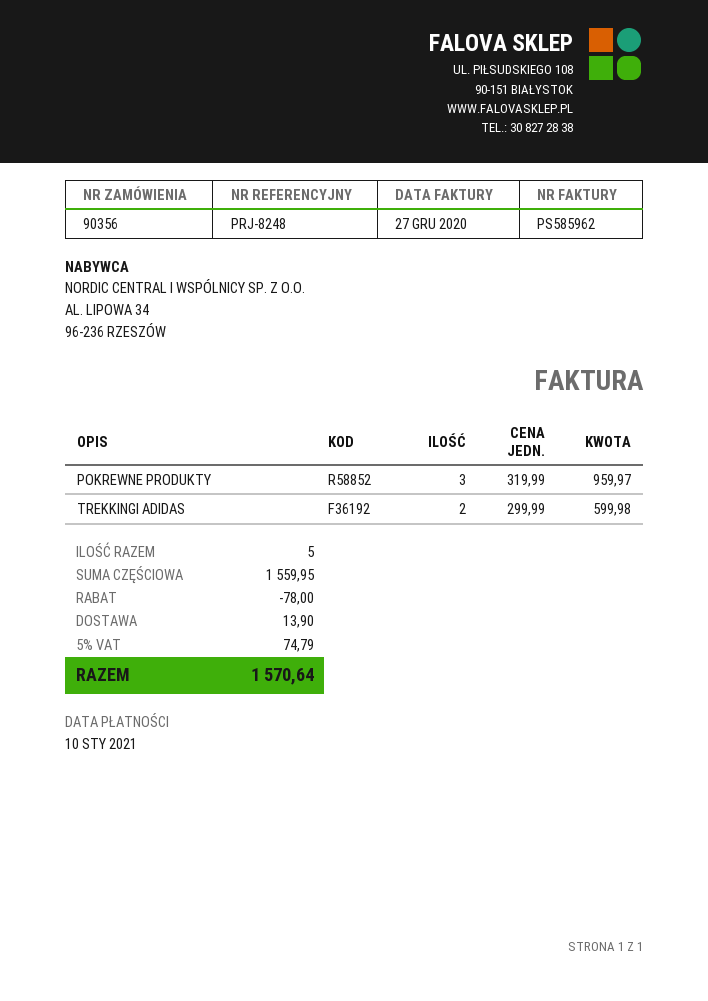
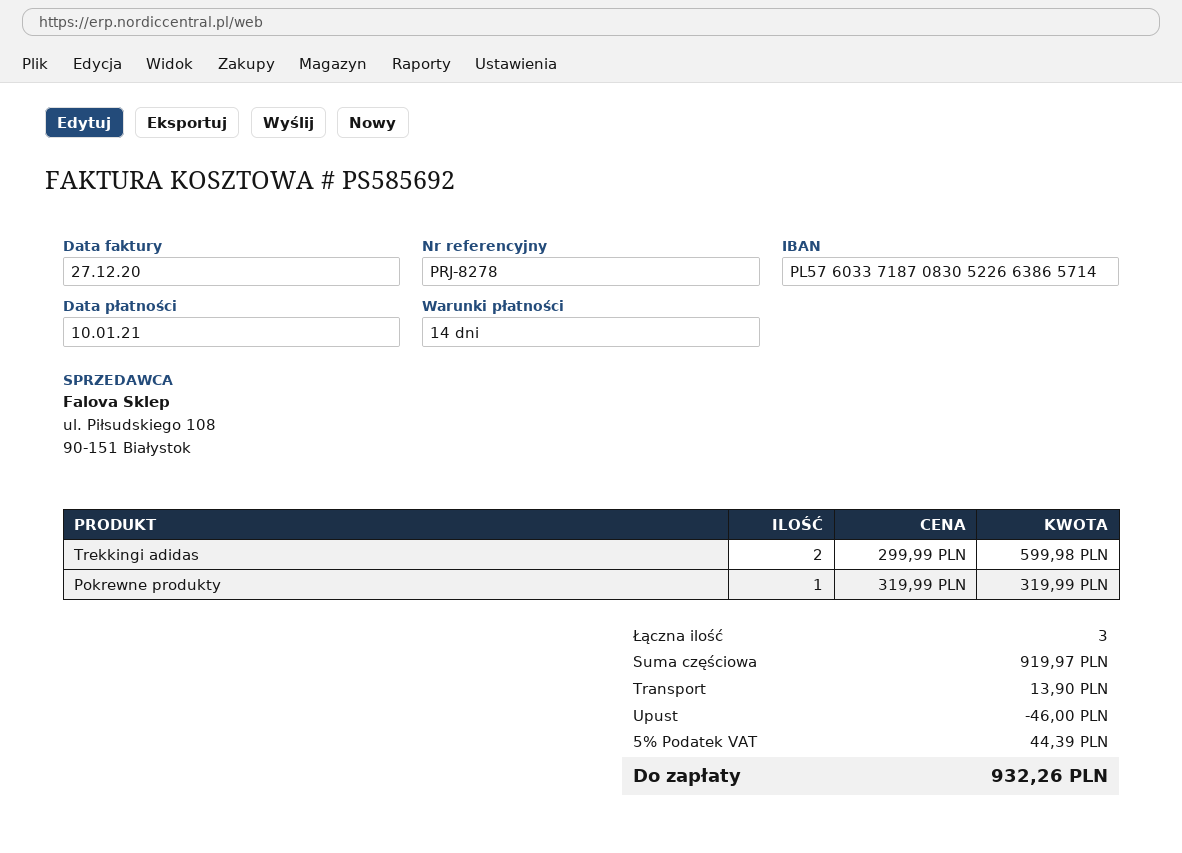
invoice number: PS585962 -> PS585692
reference: PRJ-8248 -> PRJ-8278
POKREWNE PRODUKTY: 3 x 319.99 = 959.97 -> 1 x 319.99 = 319.99
total quantity: 5 -> 3
subtotal: 1559.95 -> 919.97
discount: 78.00 -> 46.00
tax: 5% = 74.79 -> 5% = 44.39
total: 1570.64 -> 932.26

